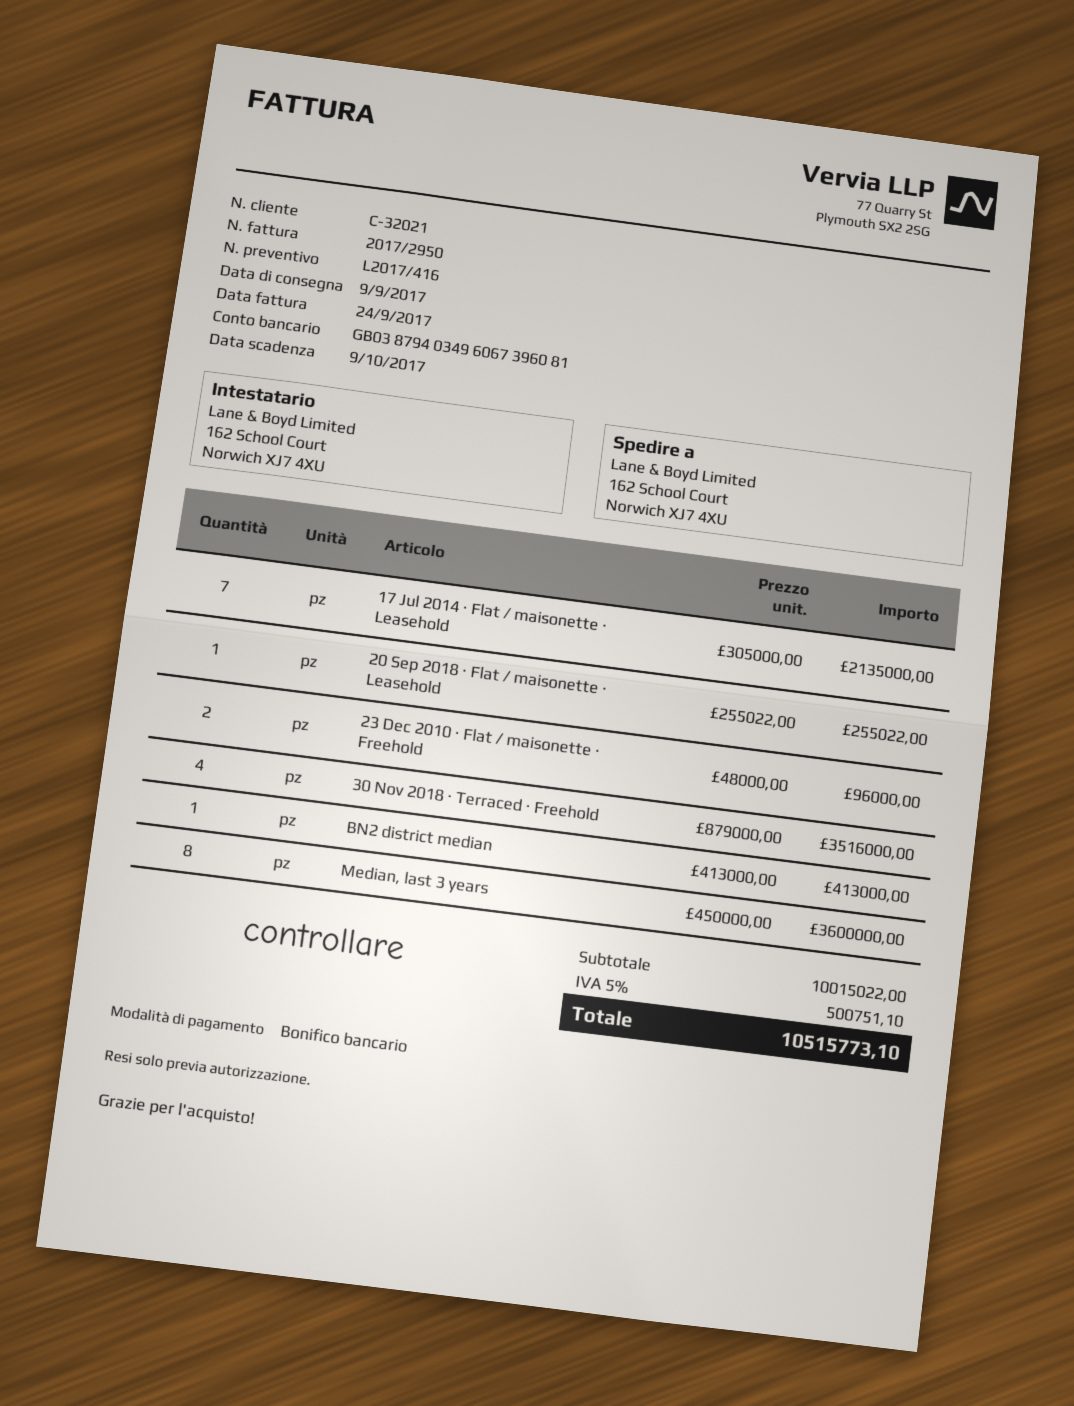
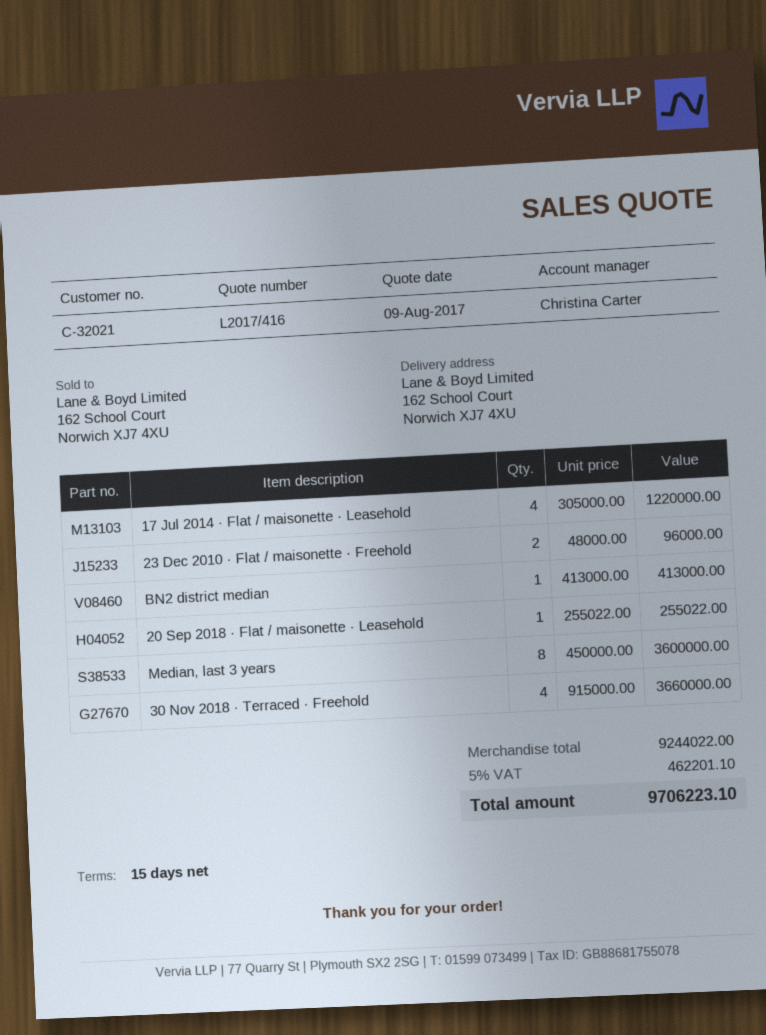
17 Jul 2014 · Flat / maisonette · Leasehold: 7 x 305000.00 = 2135000.00 -> 4 x 305000.00 = 1220000.00
30 Nov 2018 · Terraced · Freehold: 4 x 879000.00 = 3516000.00 -> 4 x 915000.00 = 3660000.00
subtotal: 10015022.00 -> 9244022.00
tax: 5% = 500751.10 -> 5% = 462201.10
total: 10515773.10 -> 9706223.10

